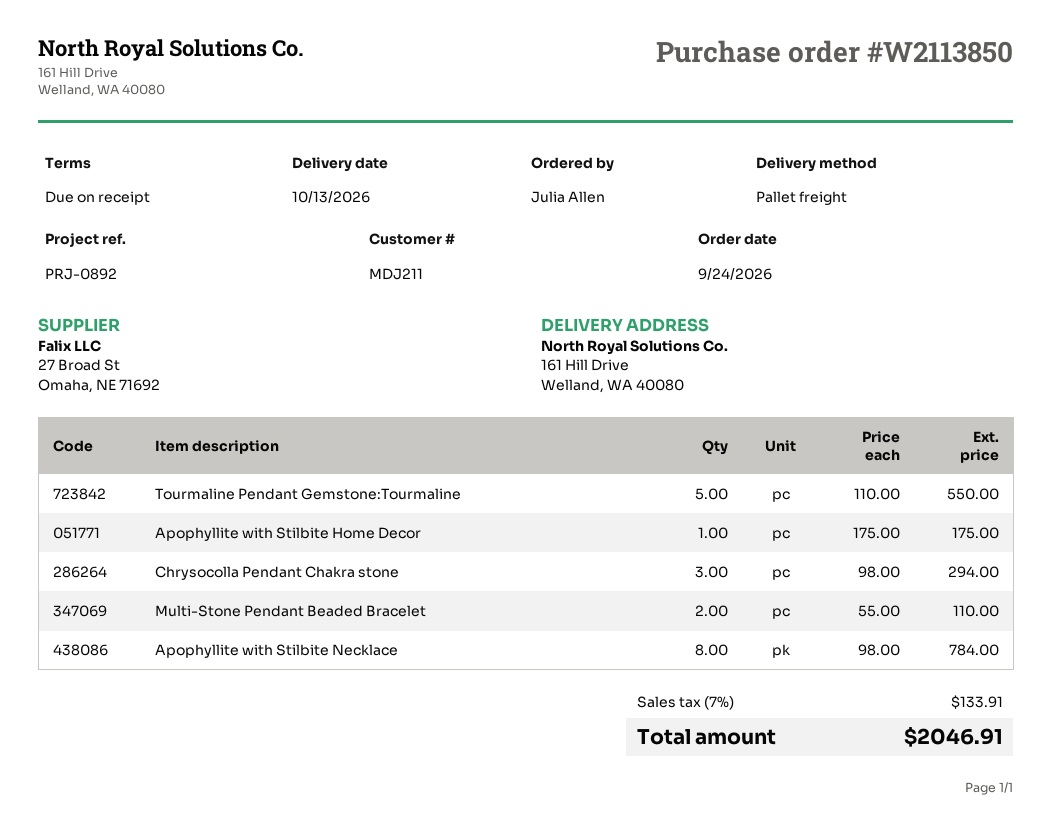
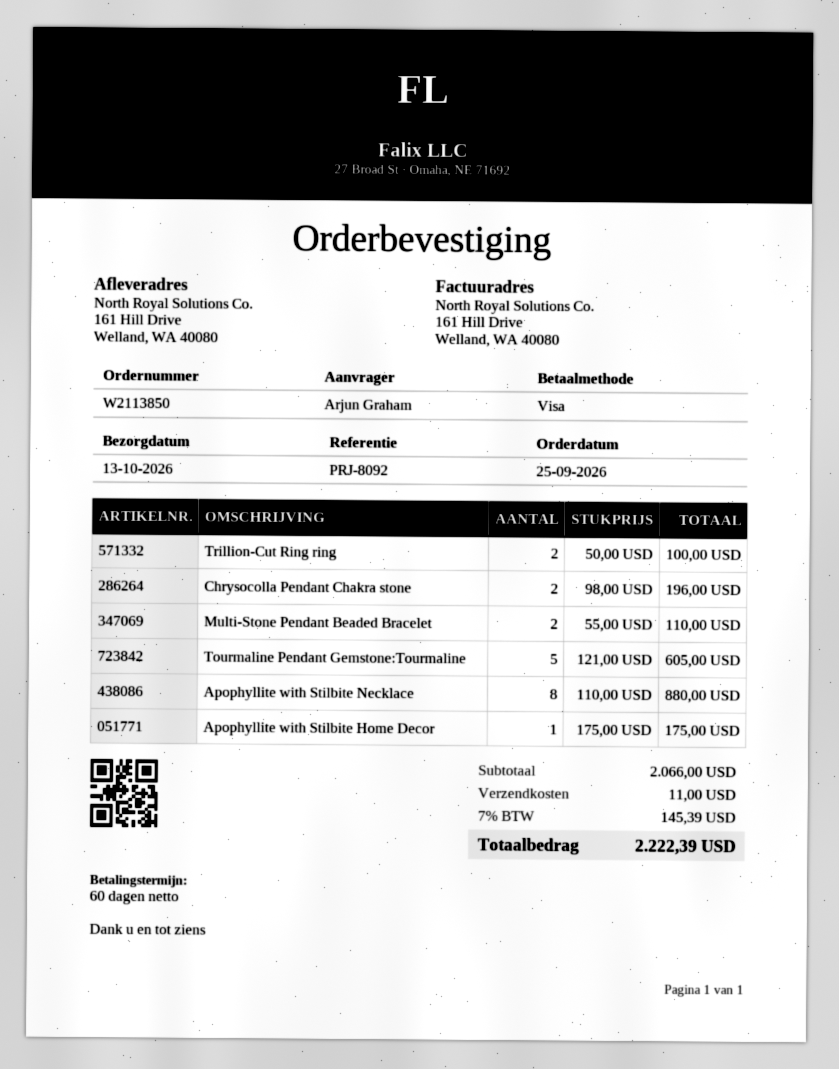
order date: 2026-09-24 -> 2026-09-25
payment terms: on receipt -> 60 days
reference: PRJ-0892 -> PRJ-8092
ordered by: Julia Allen -> Arjun Graham
Tourmaline Pendant Gemstone:Tourmaline: 5 x 110.00 = 550.00 -> 5 x 121.00 = 605.00
Chrysocolla Pendant Chakra stone: 3 x 98.00 = 294.00 -> 2 x 98.00 = 196.00
Apophyllite with Stilbite Necklace: 8 x 98.00 = 784.00 -> 8 x 110.00 = 880.00
Trillion-Cut Ring ring: none -> 2 x 50.00 = 100.00
shipping: none -> 11.00
tax: 7% = 133.91 -> 7% = 145.39
total: 2046.91 -> 2222.39

